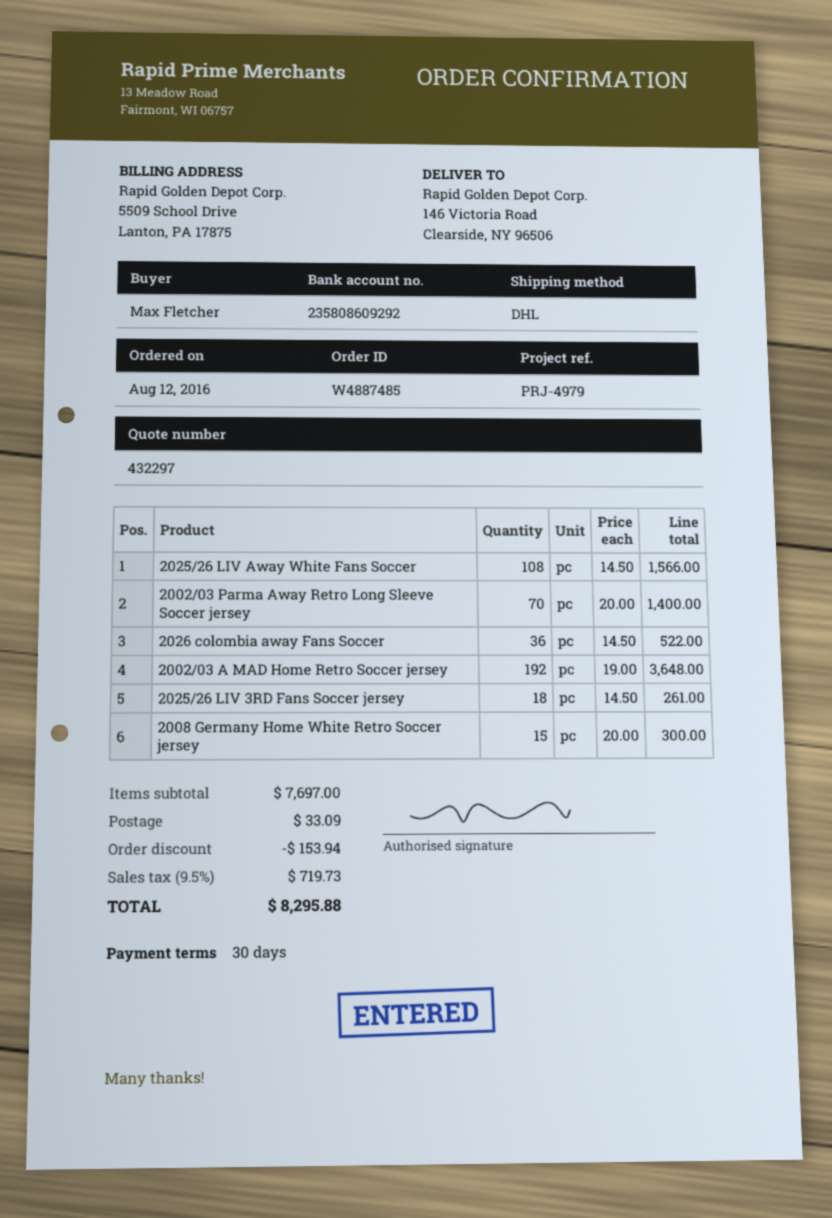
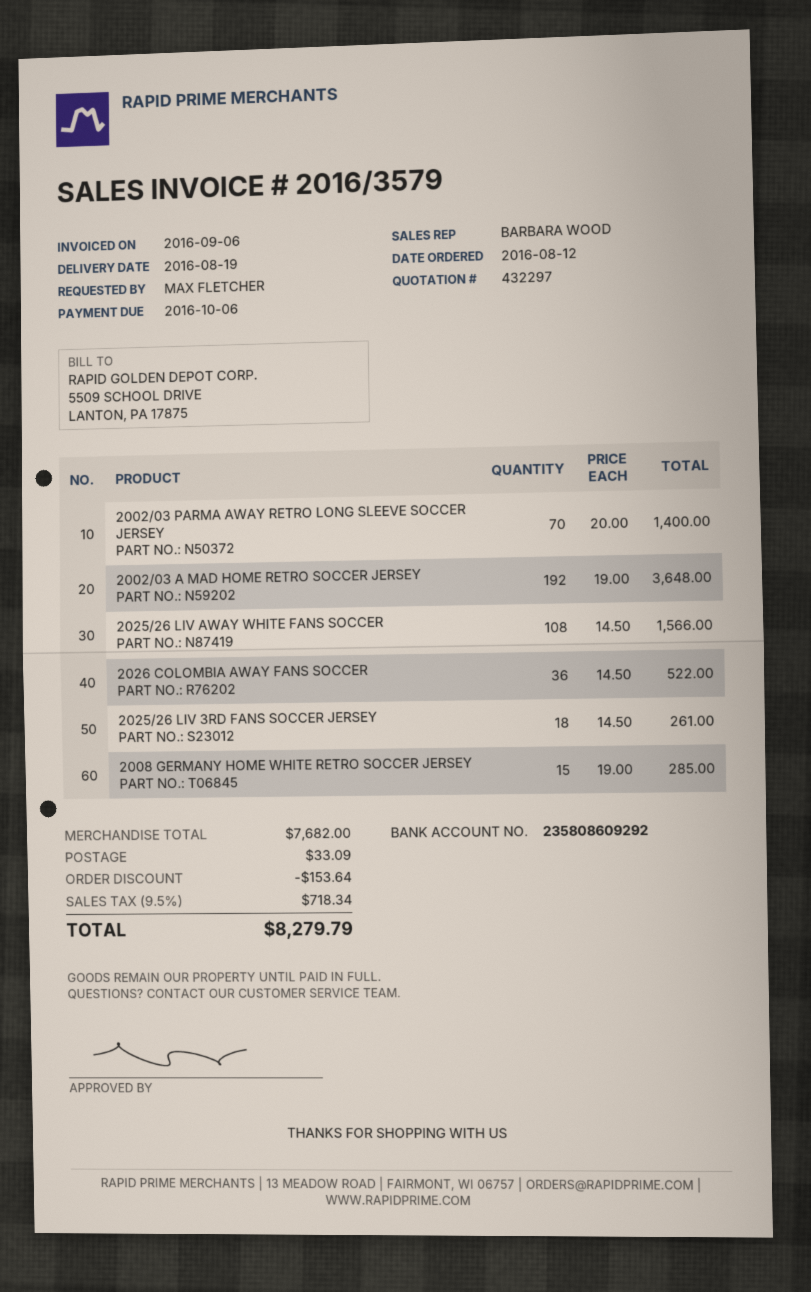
2008 Germany Home White Retro Soccer jersey: 15 x 20.00 = 300.00 -> 15 x 19.00 = 285.00
subtotal: 7697.00 -> 7682.00
discount: 153.94 -> 153.64
tax: 9.5% = 719.73 -> 9.5% = 718.34
total: 8295.88 -> 8279.79

